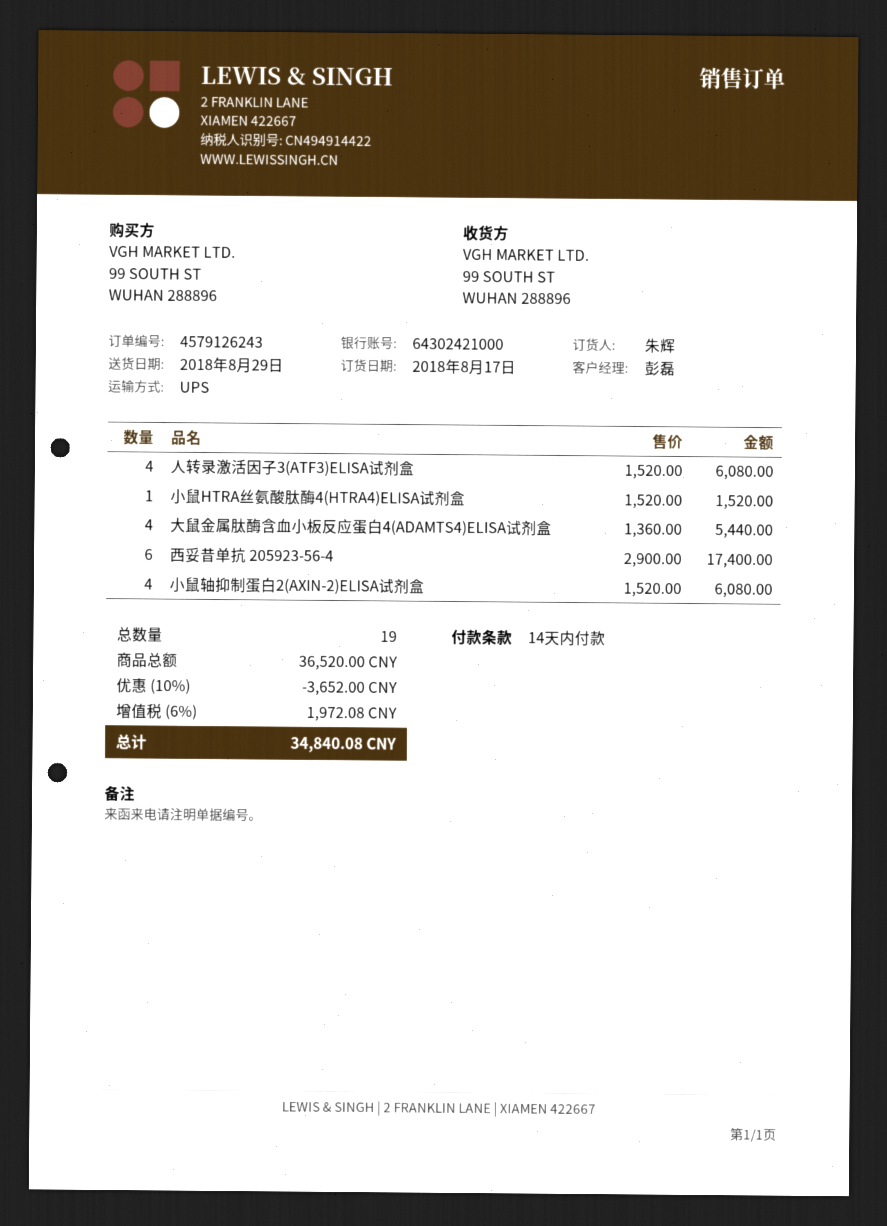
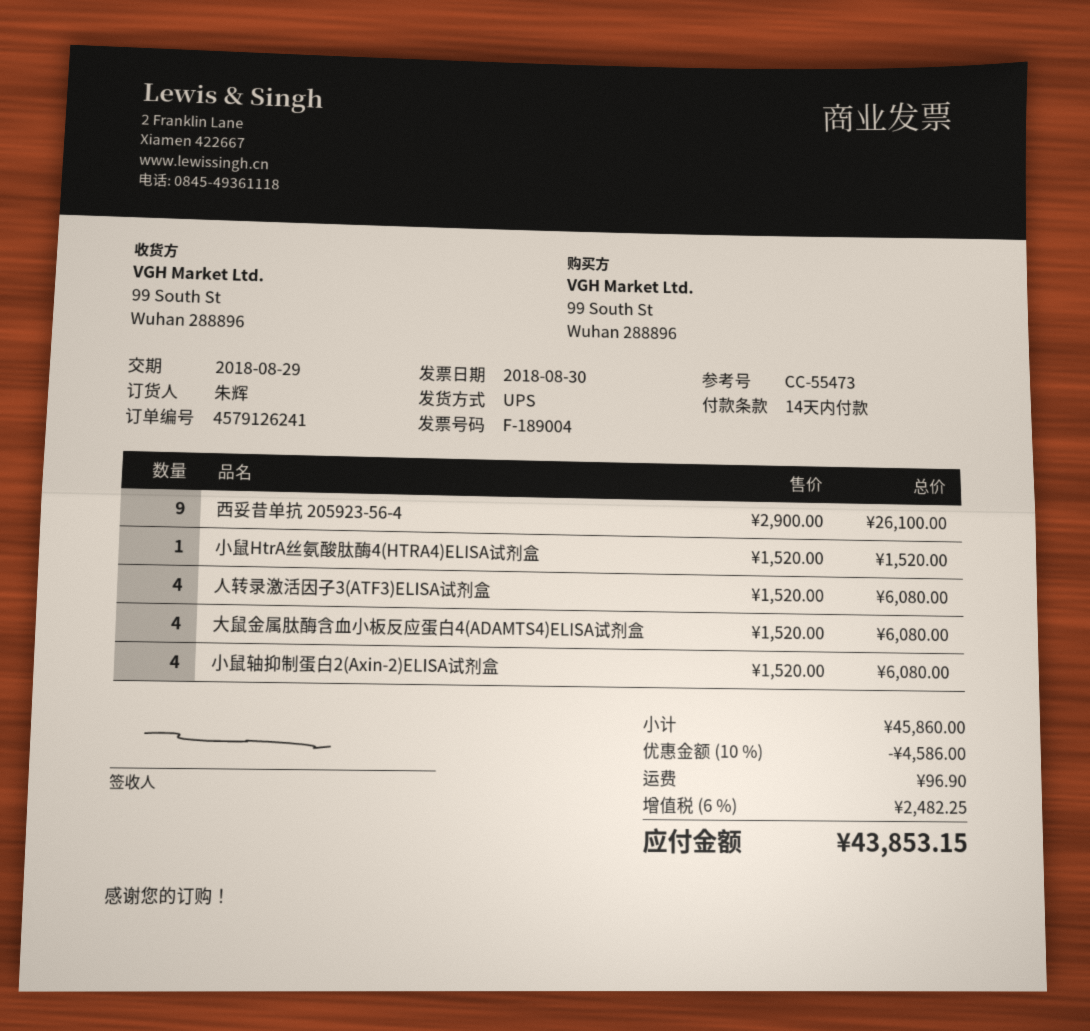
order number: 4579126243 -> 4579126241
大鼠金属肽酶含血小板反应蛋白4(ADAMTS4)ELISA试剂盒: 4 x 1360.00 = 5440.00 -> 4 x 1520.00 = 6080.00
西妥昔单抗 205923-56-4: 6 x 2900.00 = 17400.00 -> 9 x 2900.00 = 26100.00
subtotal: 36520.00 -> 45860.00
discount: 10% = 3652.00 -> 10% = 4586.00
shipping: none -> 96.90
tax: 6% = 1972.08 -> 6% = 2482.25
total: 34840.08 -> 43853.15

